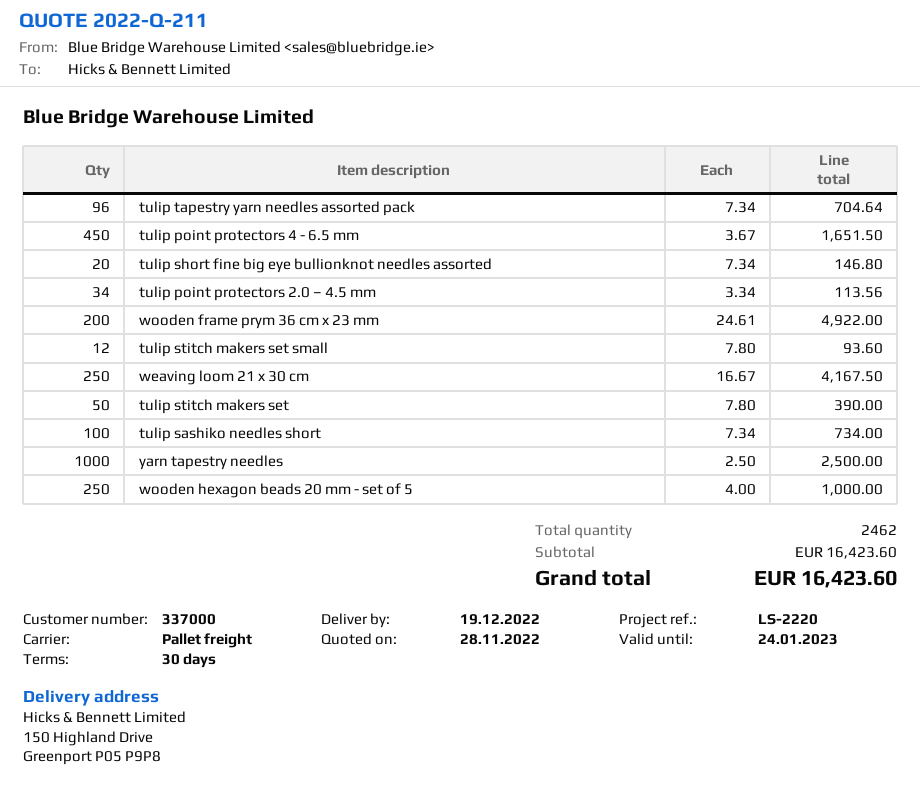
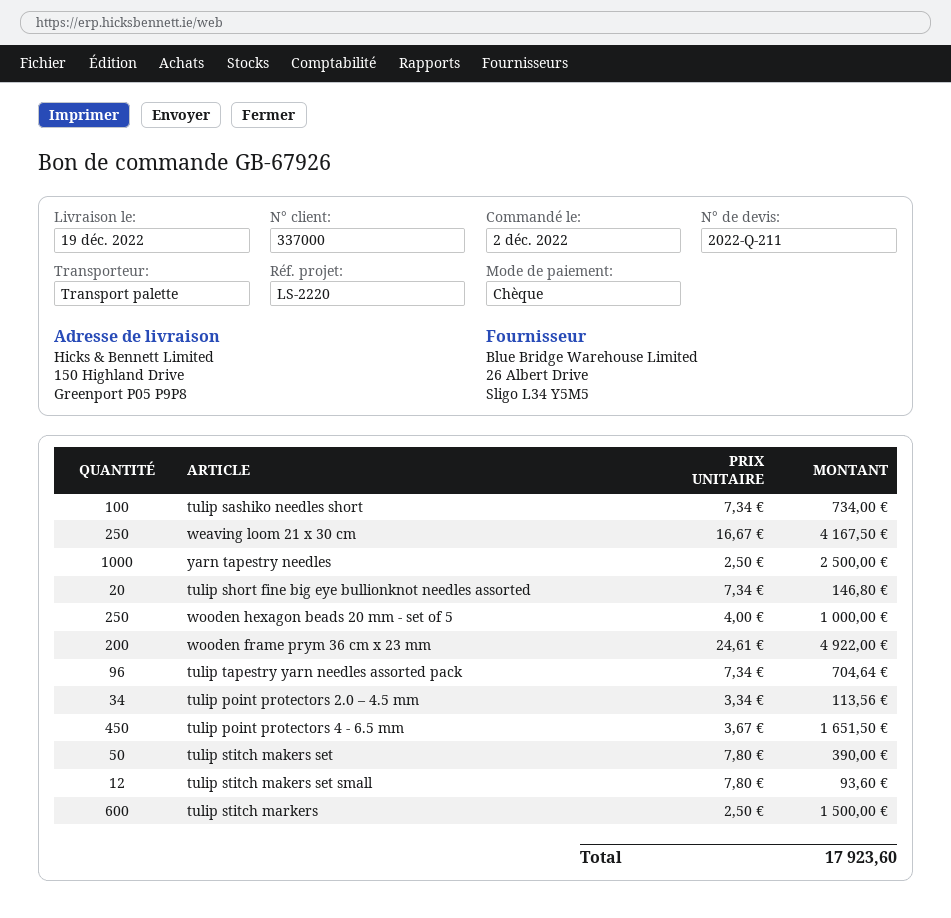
tulip stitch markers: none -> 600 x 2.50 = 1500.00
total: 16423.60 -> 17923.60

